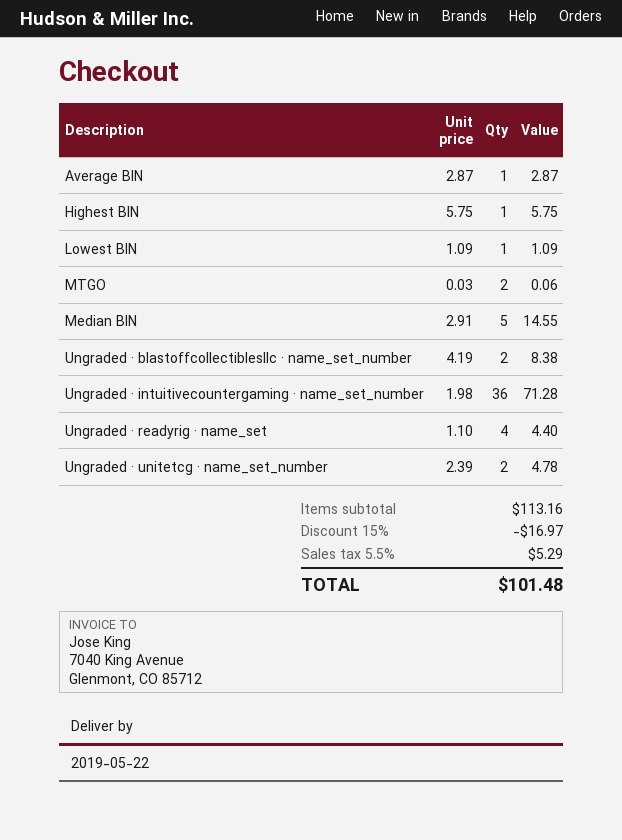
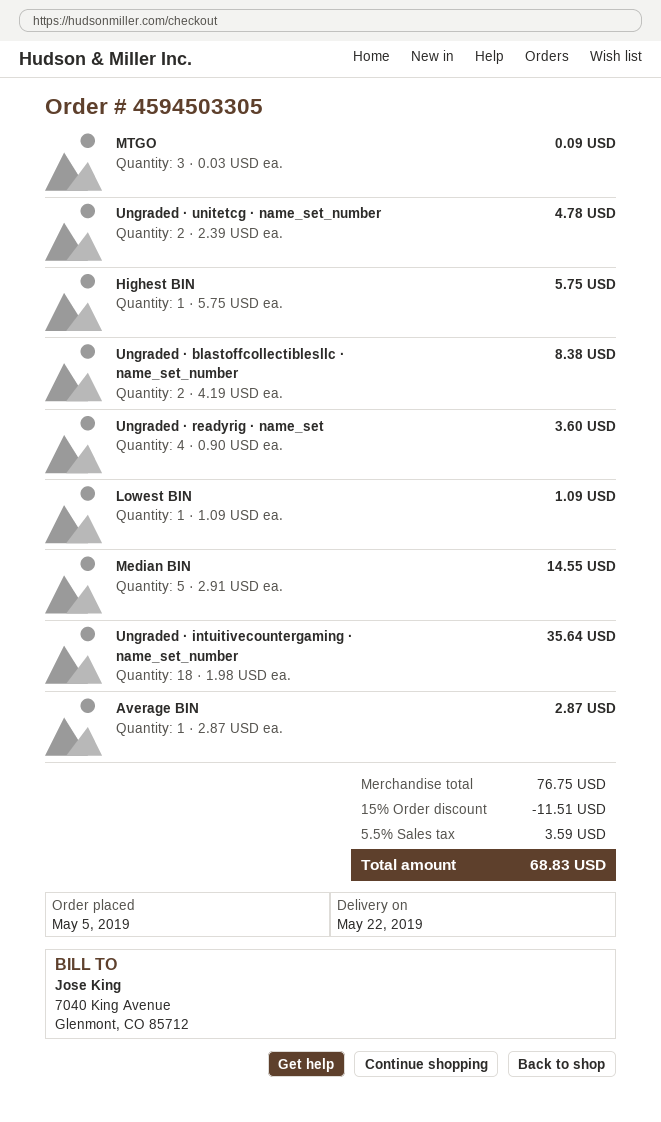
MTGO: 2 x 0.03 = 0.06 -> 3 x 0.03 = 0.09
Ungraded · intuitivecountergaming · name_set_number: 36 x 1.98 = 71.28 -> 18 x 1.98 = 35.64
Ungraded · readyrig · name_set: 4 x 1.10 = 4.40 -> 4 x 0.90 = 3.60
subtotal: 113.16 -> 76.75
discount: 15% = 16.97 -> 15% = 11.51
tax: 5.5% = 5.29 -> 5.5% = 3.59
total: 101.48 -> 68.83

